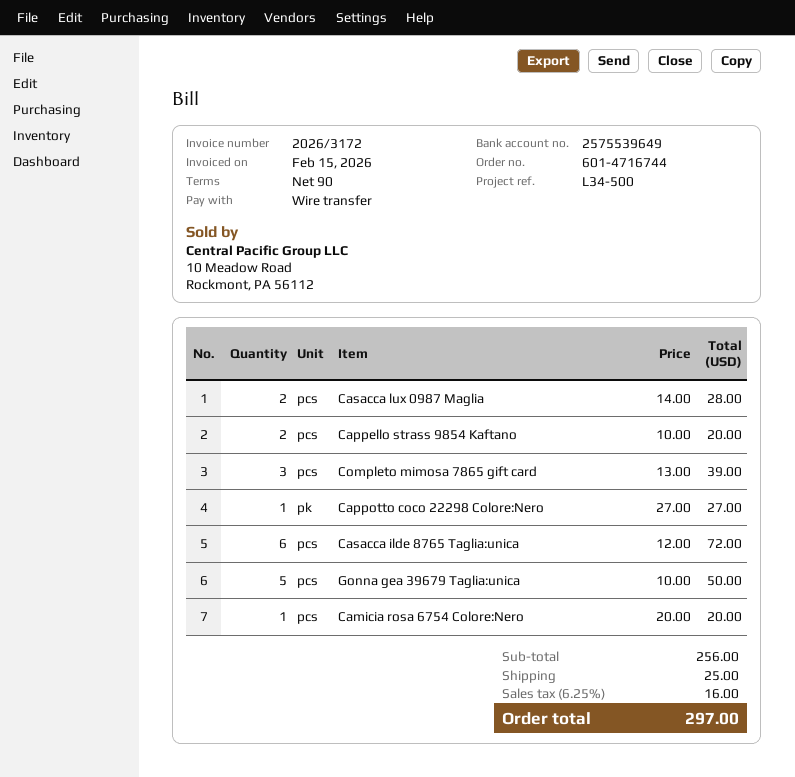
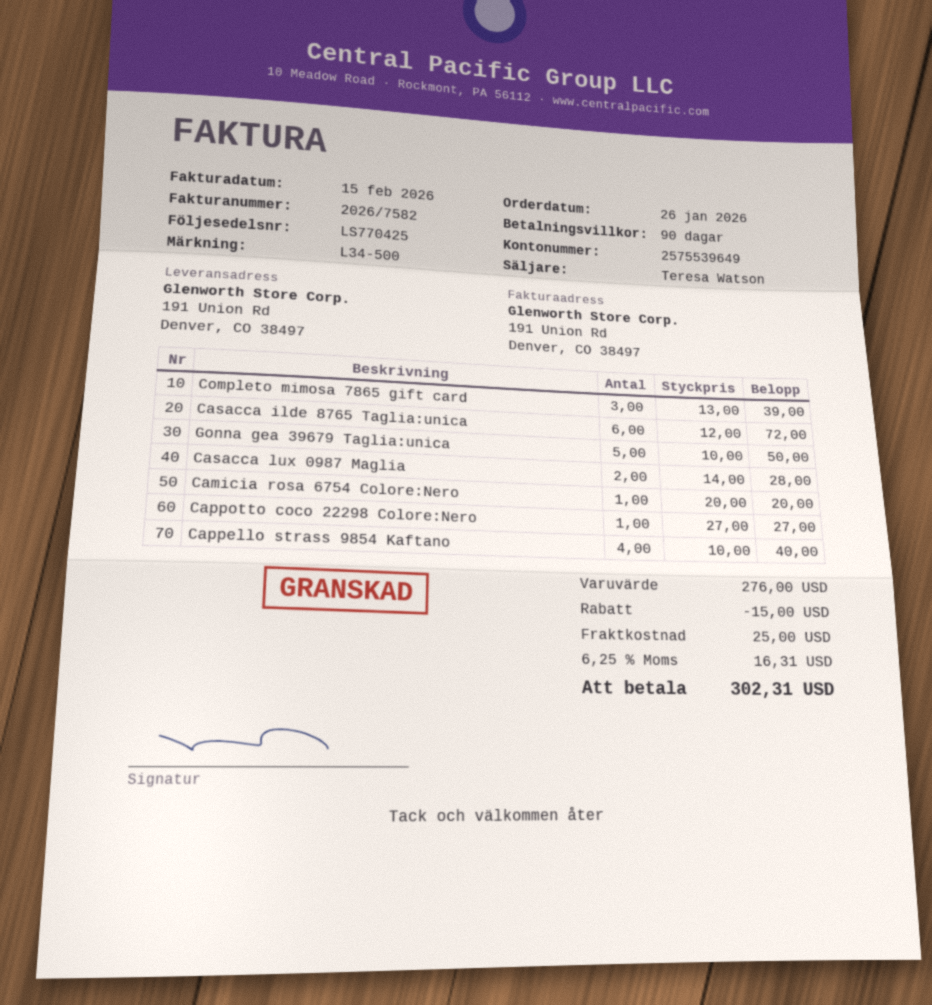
invoice number: 2026/3172 -> 2026/7582
Cappello strass 9854 Kaftano: 2 x 10.00 = 20.00 -> 4 x 10.00 = 40.00
subtotal: 256.00 -> 276.00
discount: none -> 15.00
tax: 6.25% = 16.00 -> 6.25% = 16.31
total: 297.00 -> 302.31

